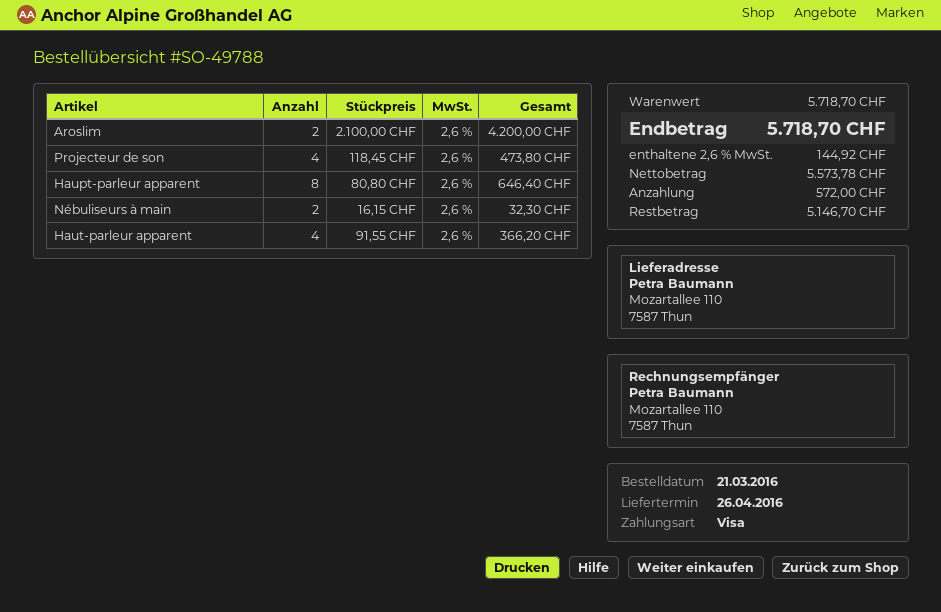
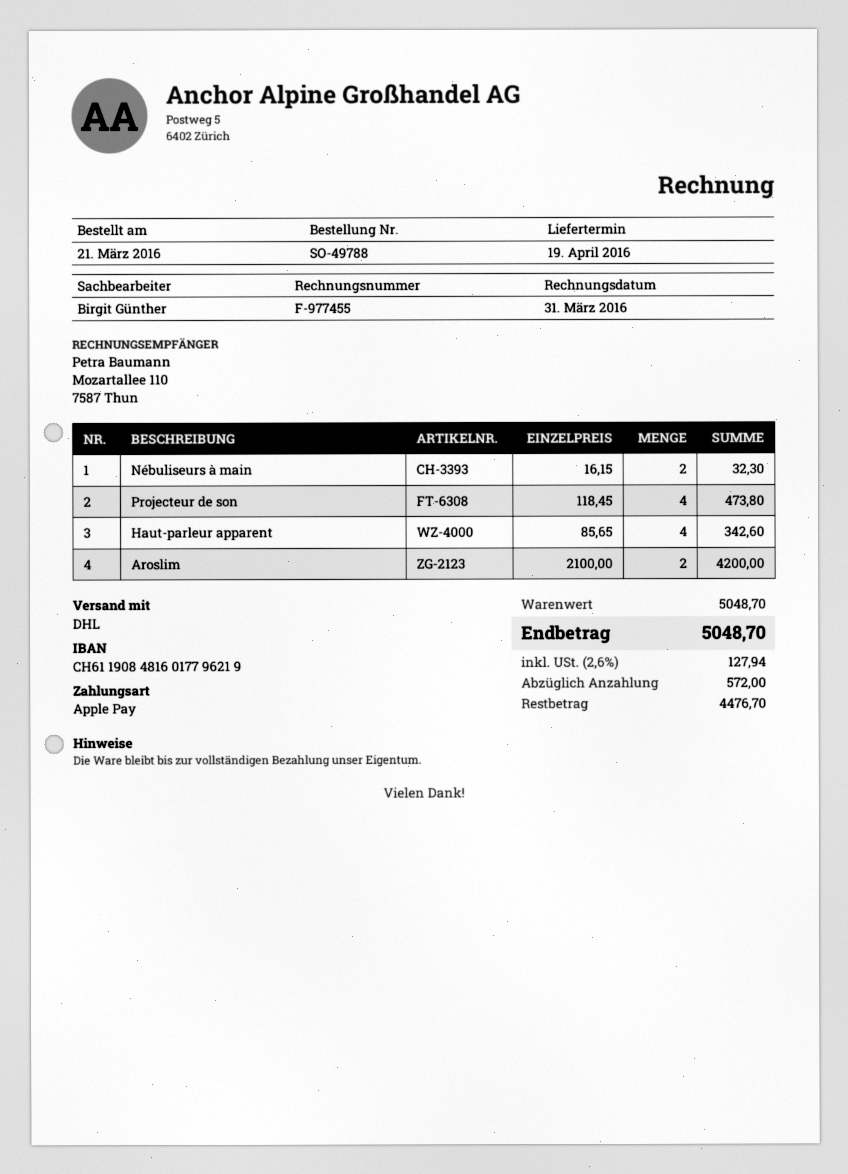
delivery date: 2016-04-26 -> 2016-04-19
payment method: Visa -> Apple Pay
Haupt-parleur apparent: 8 x 80.80 = 646.40 -> none
Haut-parleur apparent: 4 x 91.55 = 366.20 -> 4 x 85.65 = 342.60
subtotal: 5718.70 -> 5048.70
tax: 2.6% = 144.92 -> 2.6% = 127.94
total: 5718.70 -> 5048.70
balance: 5146.70 -> 4476.70

